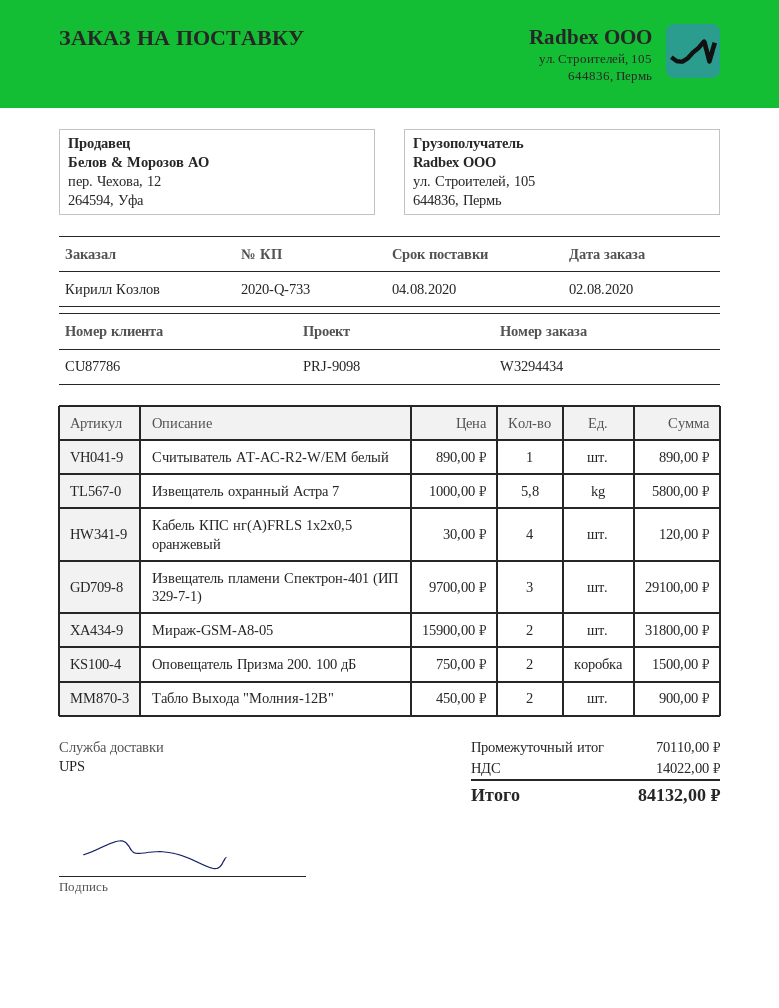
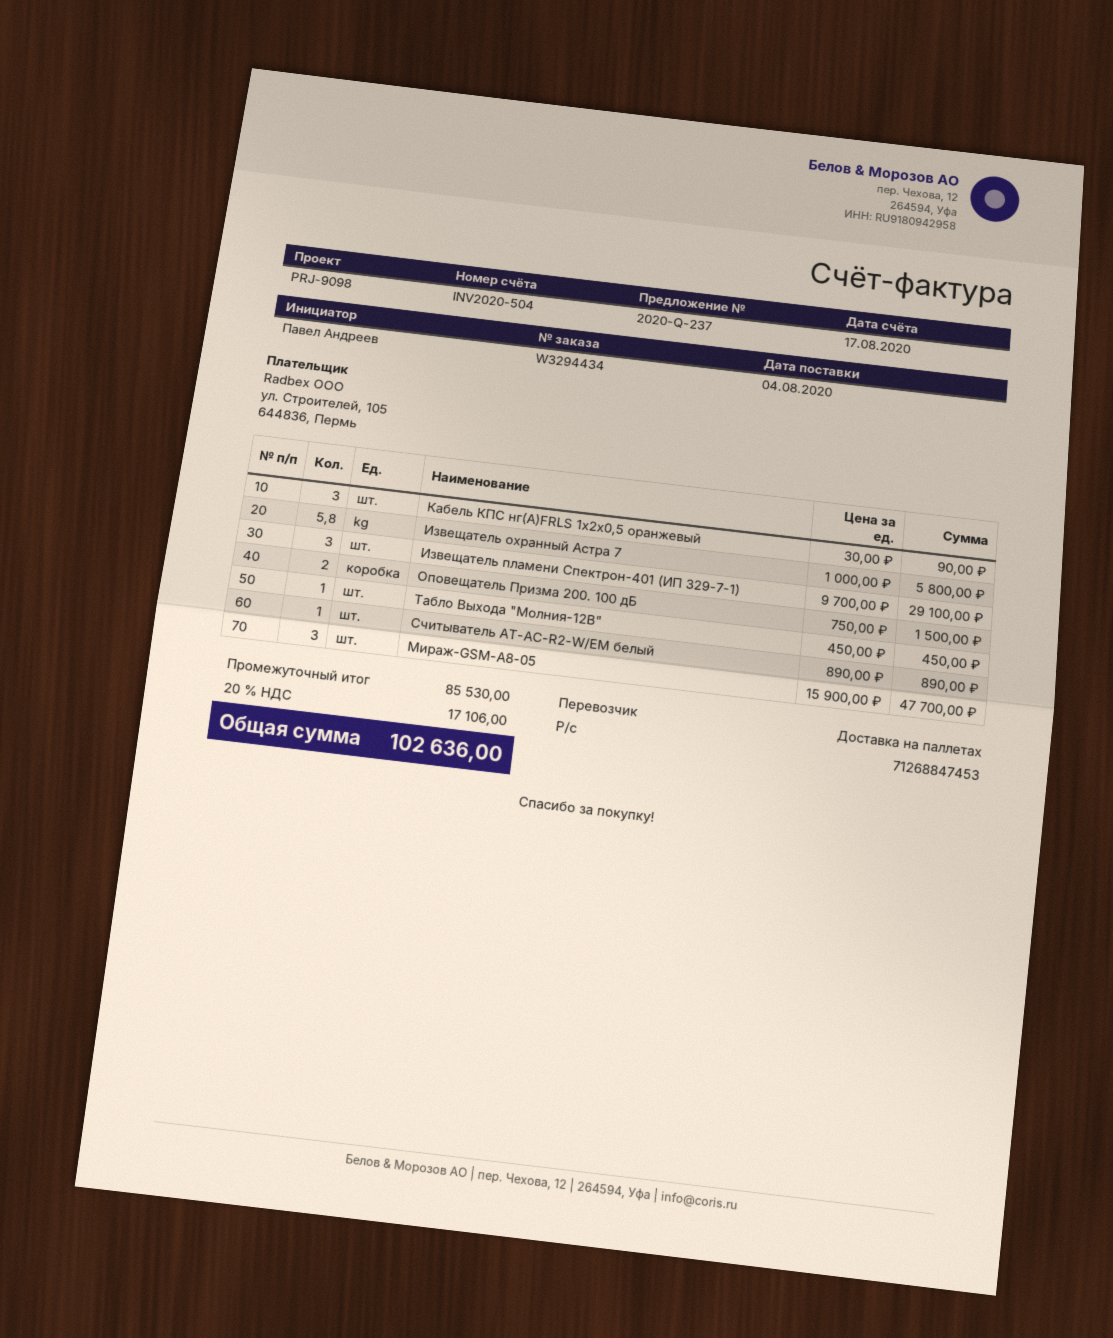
quote number: 2020-Q-733 -> 2020-Q-237
ordered by: Кирилл Козлов -> Павел Андреев
shipping method: UPS -> pallet freight
Кабель КПС нг(А)FRLS 1х2х0,5 оранжевый: 4 x 30.00 = 120.00 -> 3 x 30.00 = 90.00
Мираж-GSM-А8-05: 2 x 15900.00 = 31800.00 -> 3 x 15900.00 = 47700.00
Табло Выхода "Молния-12В": 2 x 450.00 = 900.00 -> 1 x 450.00 = 450.00
subtotal: 70110.00 -> 85530.00
tax: 14022.00 -> 17106.00
total: 84132.00 -> 102636.00

